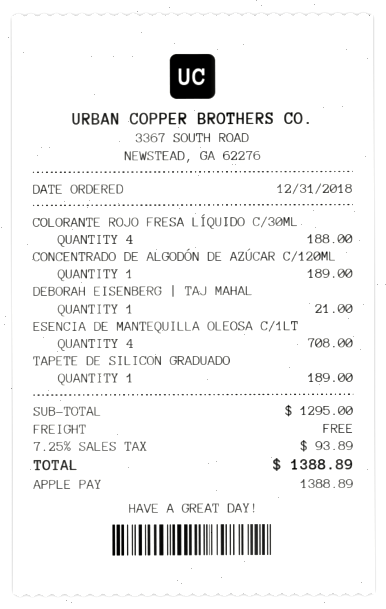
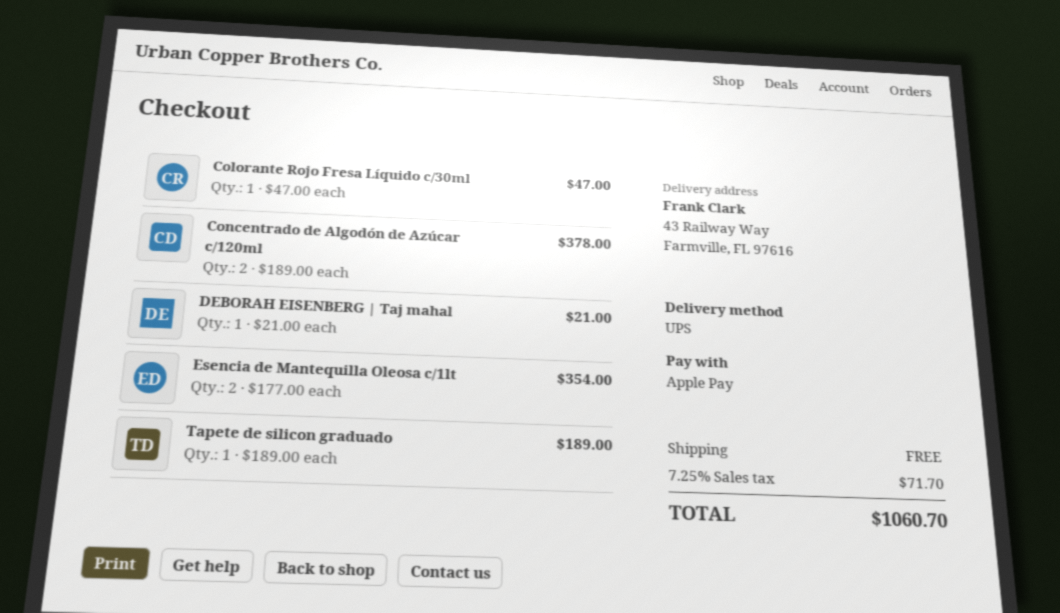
COLORANTE ROJO FRESA LÍQUIDO C/30ML: 4 for 188.00 -> 1 for 47.00
CONCENTRADO DE ALGODÓN DE AZÚCAR C/120ML: 1 for 189.00 -> 2 for 378.00
ESENCIA DE MANTEQUILLA OLEOSA C/1LT: 4 for 708.00 -> 2 for 354.00
tax: 7.25% = 93.89 -> 7.25% = 71.70
total: 1388.89 -> 1060.70

